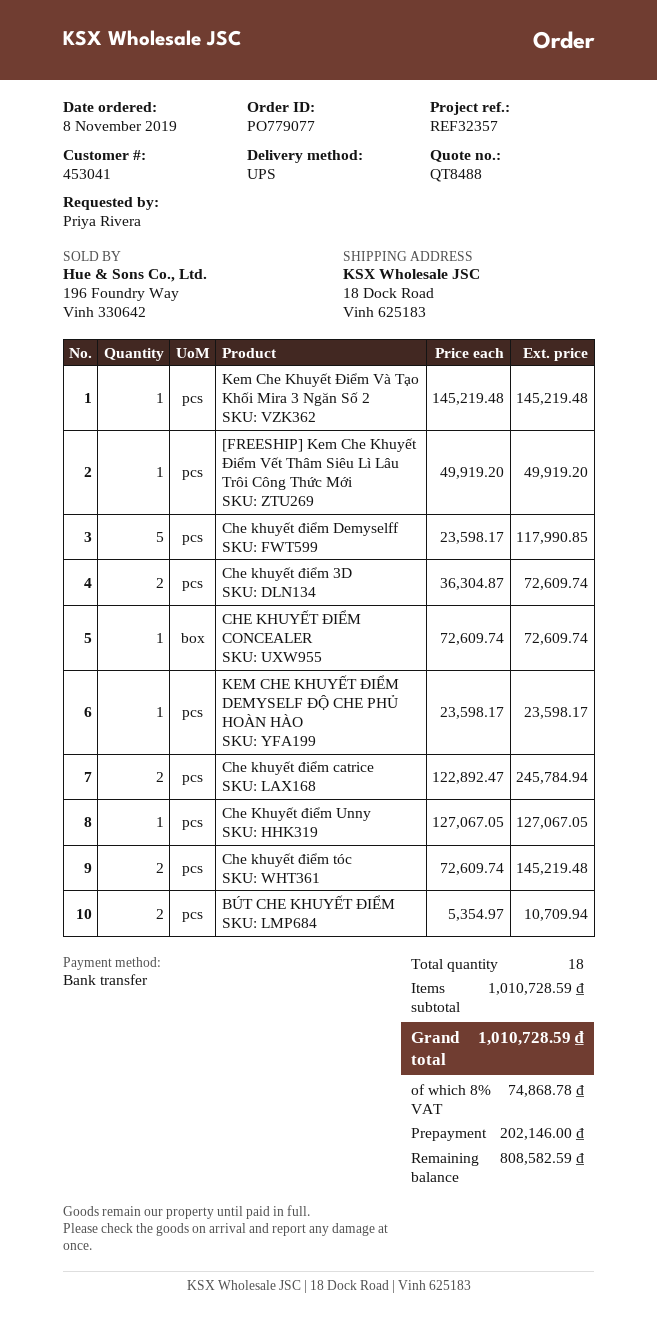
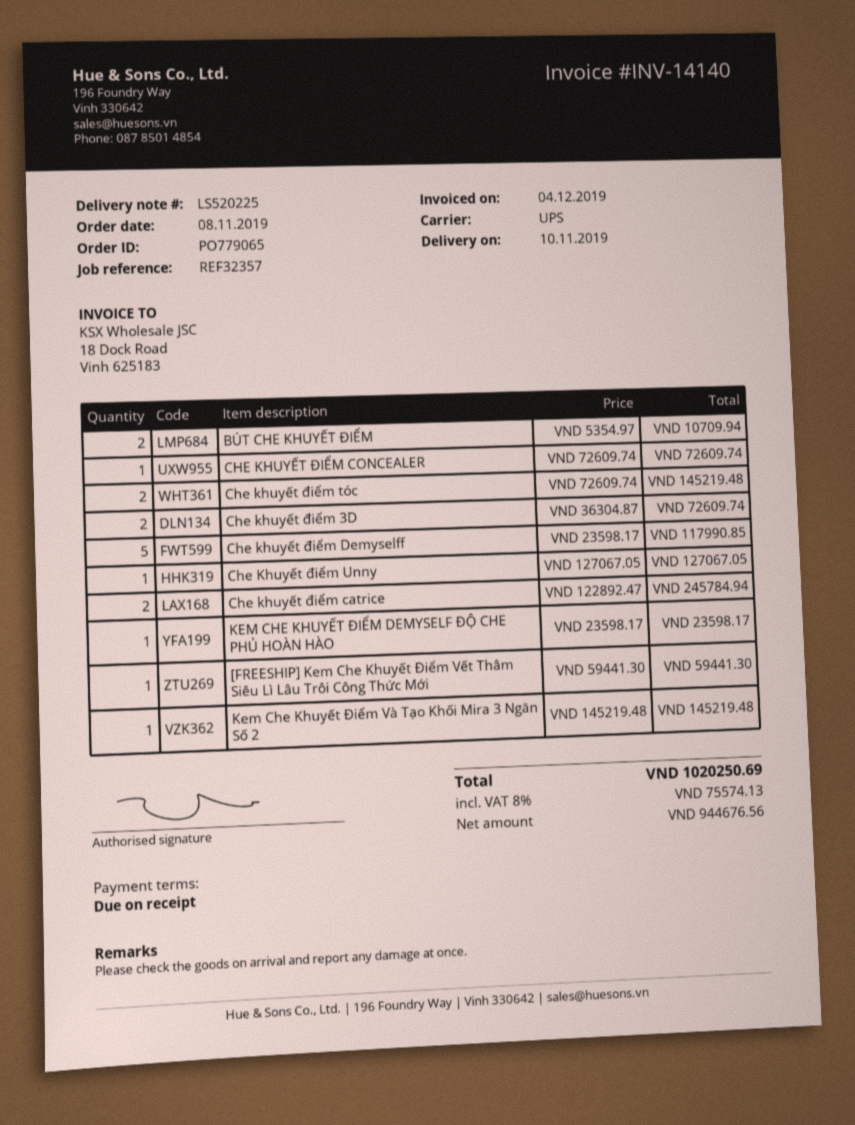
order number: PO779077 -> PO779065
[FREESHIP] Kem Che Khuyết Điểm Vết Thâm Siêu Lì Lâu Trôi Công Thức Mới: 1 x 49919.20 = 49919.20 -> 1 x 59441.30 = 59441.30
tax: 8% = 74868.78 -> 8% = 75574.13
total: 1010728.59 -> 1020250.69

